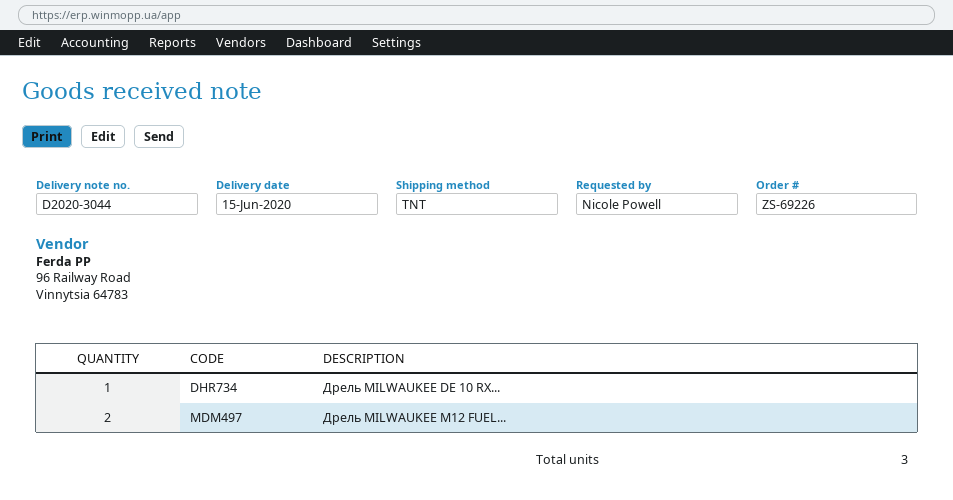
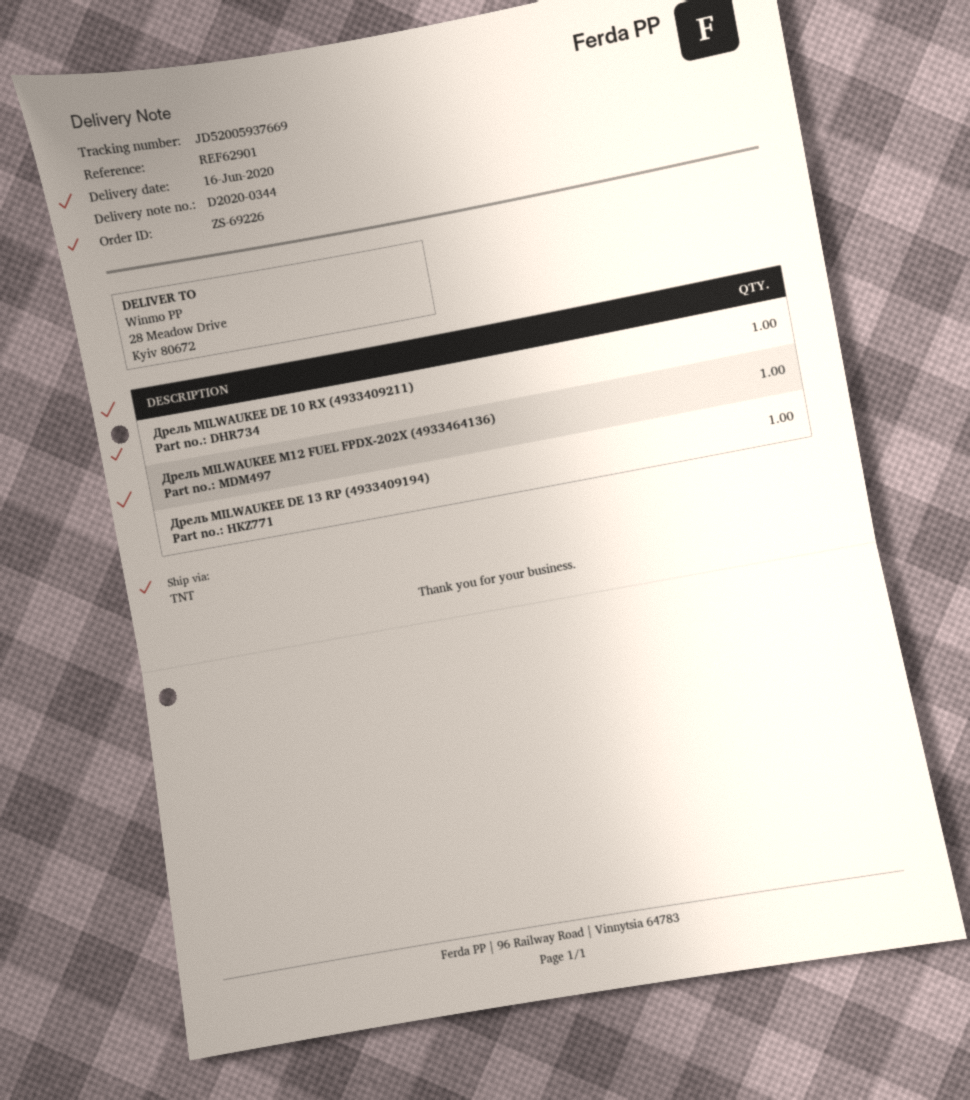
delivery note number: D2020-3044 -> D2020-0344
delivery date: 2020-06-15 -> 2020-06-16
Дрель MILWAUKEE M12 FUEL...: 2 -> 1
Дрель MILWAUKEE DE 13 RP (4933409194): none -> 1

